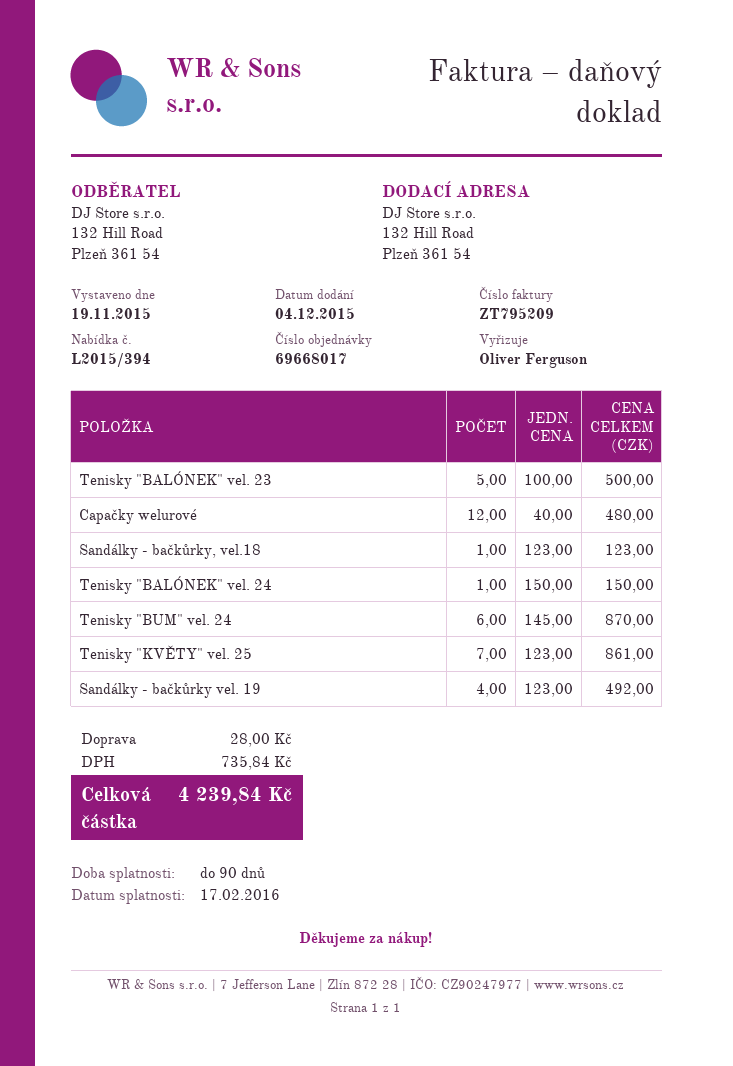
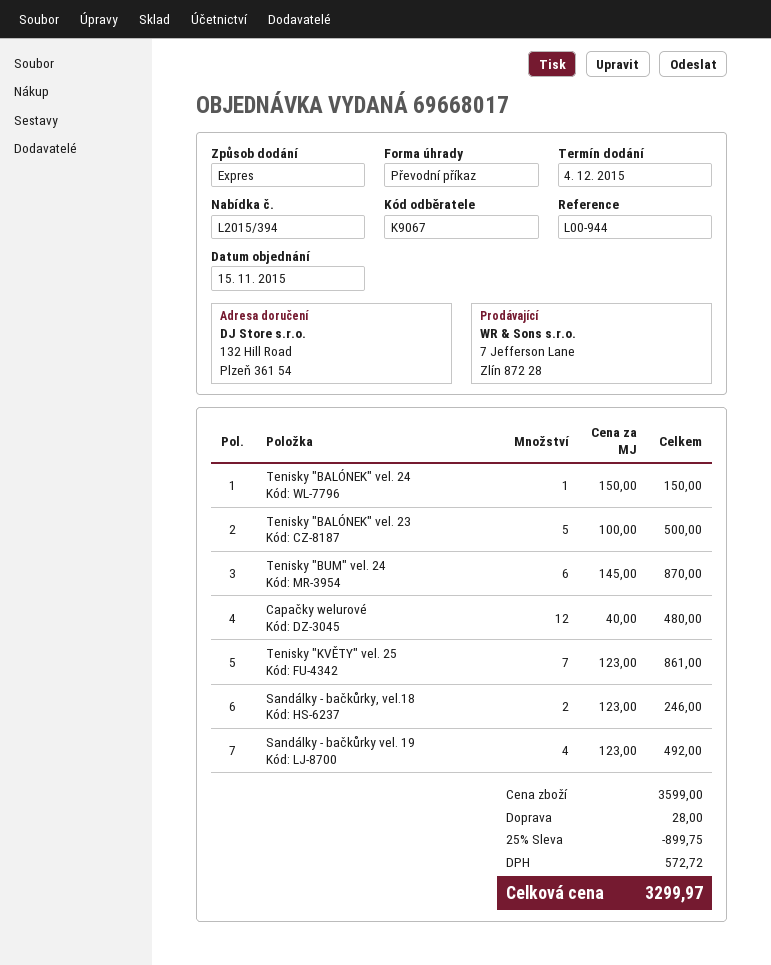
Sandálky - bačkůrky, vel.18: 1 x 123.00 = 123.00 -> 2 x 123.00 = 246.00
discount: none -> 25% = 899.75
tax: 735.84 -> 572.72
total: 4239.84 -> 3299.97

